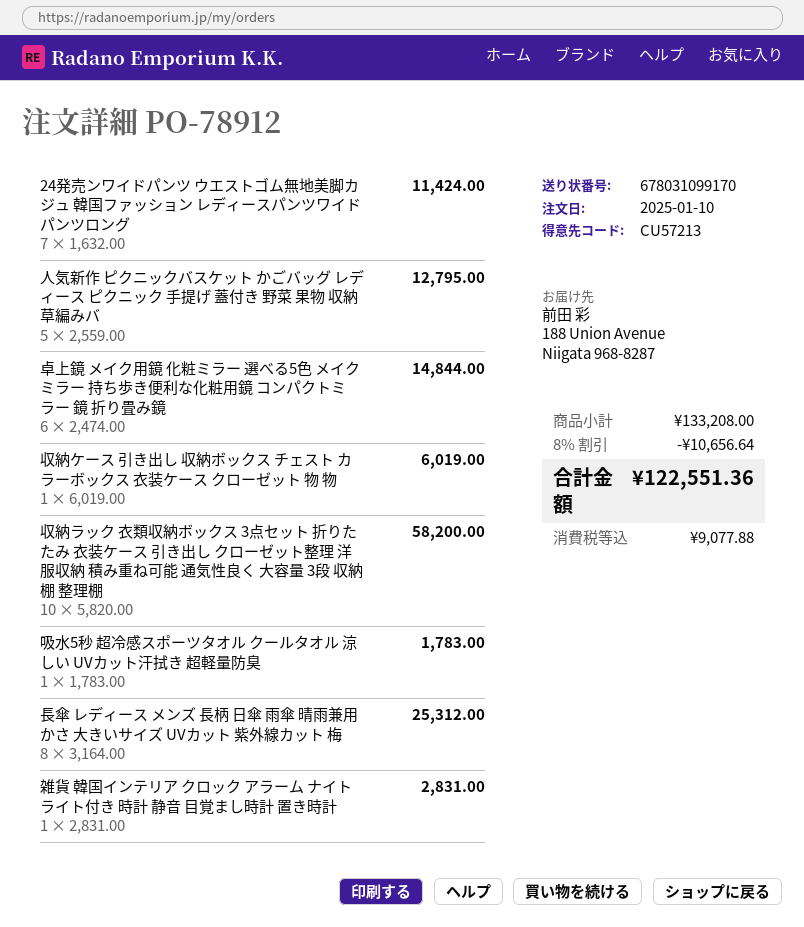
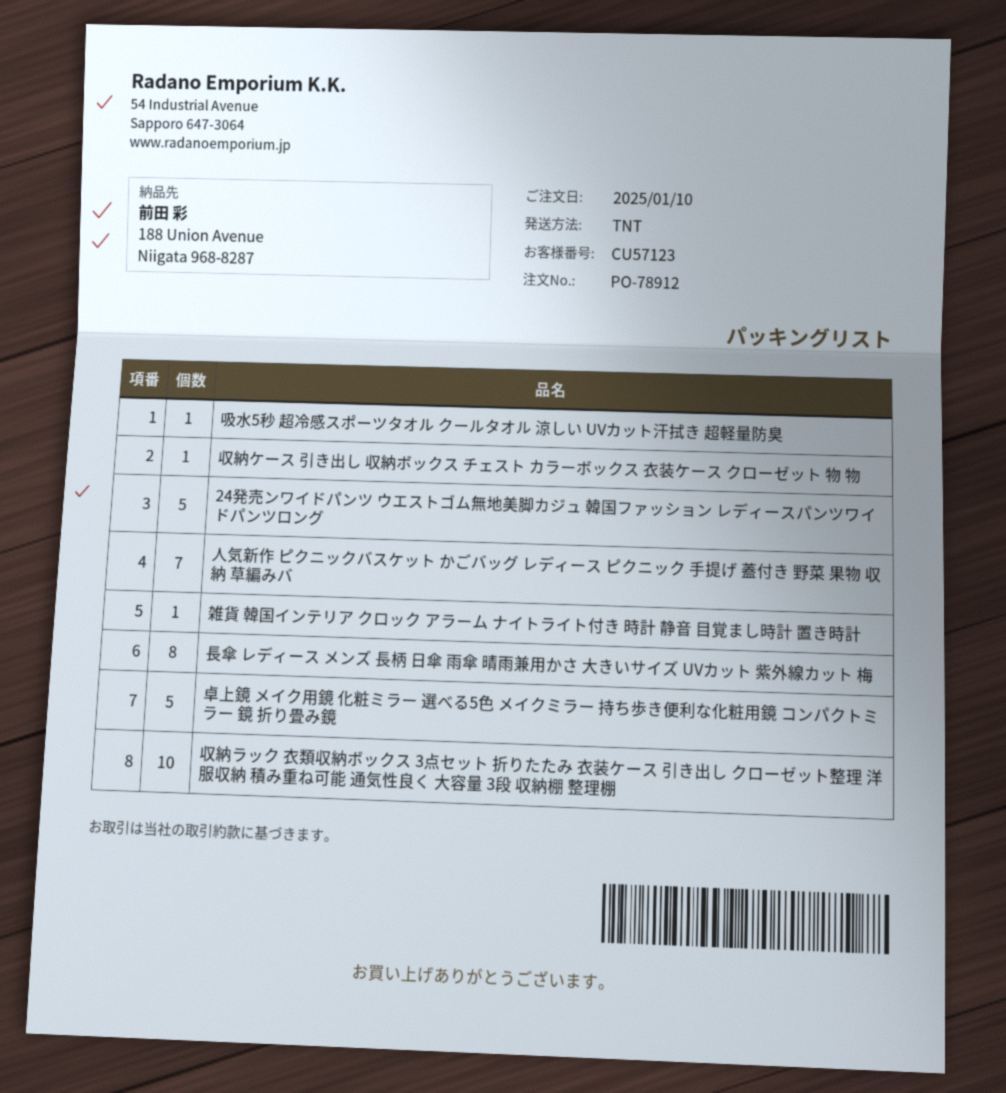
customer number: CU57213 -> CU57123
24発売ンワイドパンツ ウエストゴム無地美脚カジュ 韓国ファッション レディースパンツワイドパンツロング: 7 -> 5
人気新作 ピクニックバスケット かごバッグ レディース ピクニック 手提げ 蓋付き 野菜 果物 収納 草編みバ: 5 -> 7
卓上鏡 メイク用鏡 化粧ミラー 選べる5色 メイクミラー 持ち歩き便利な化粧用鏡 コンパクトミラー 鏡 折り畳み鏡: 6 -> 5

